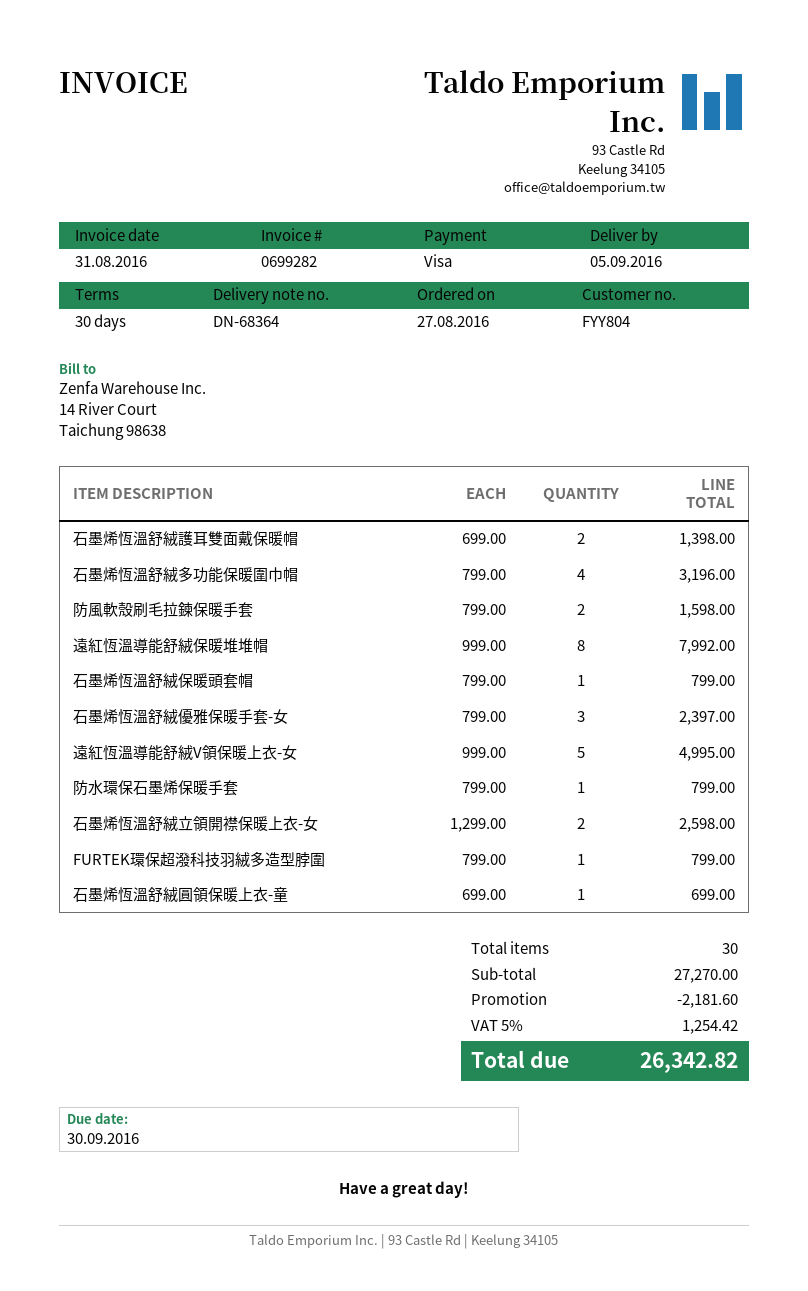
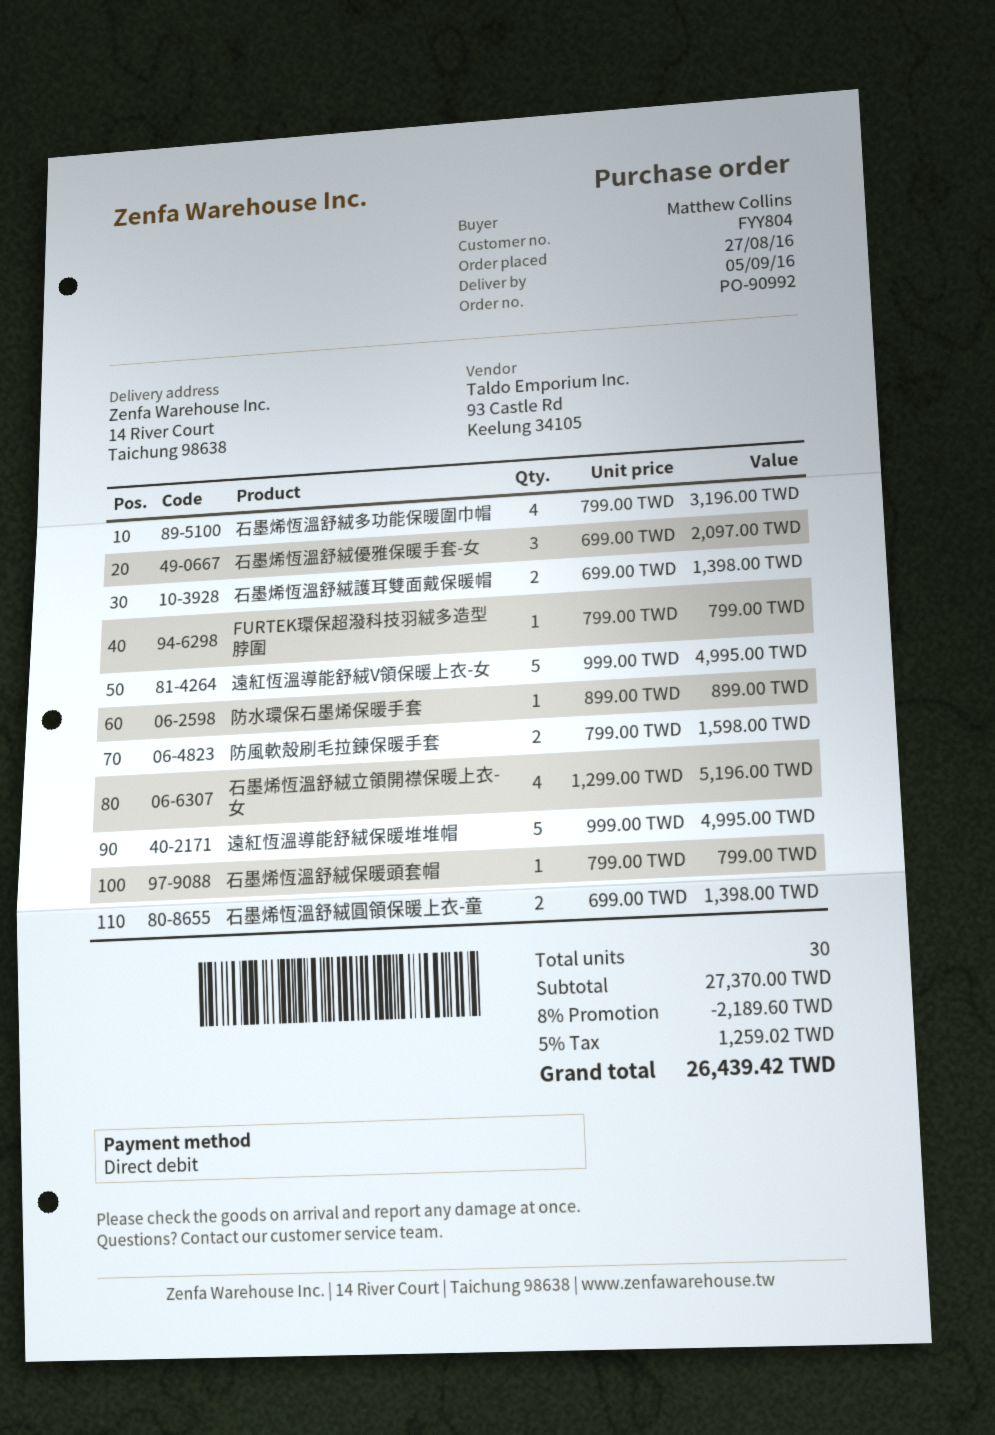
payment method: Visa -> direct debit
遠紅恆溫導能舒絨保暖堆堆帽: 8 x 999.00 = 7992.00 -> 5 x 999.00 = 4995.00
石墨烯恆溫舒絨優雅保暖手套-女: 3 x 799.00 = 2397.00 -> 3 x 699.00 = 2097.00
防水環保石墨烯保暖手套: 1 x 799.00 = 799.00 -> 1 x 899.00 = 899.00
石墨烯恆溫舒絨立領開襟保暖上衣-女: 2 x 1299.00 = 2598.00 -> 4 x 1299.00 = 5196.00
石墨烯恆溫舒絨圓領保暖上衣-童: 1 x 699.00 = 699.00 -> 2 x 699.00 = 1398.00
subtotal: 27270.00 -> 27370.00
discount: 2181.60 -> 2189.60
tax: 5% = 1254.42 -> 5% = 1259.02
total: 26342.82 -> 26439.42

